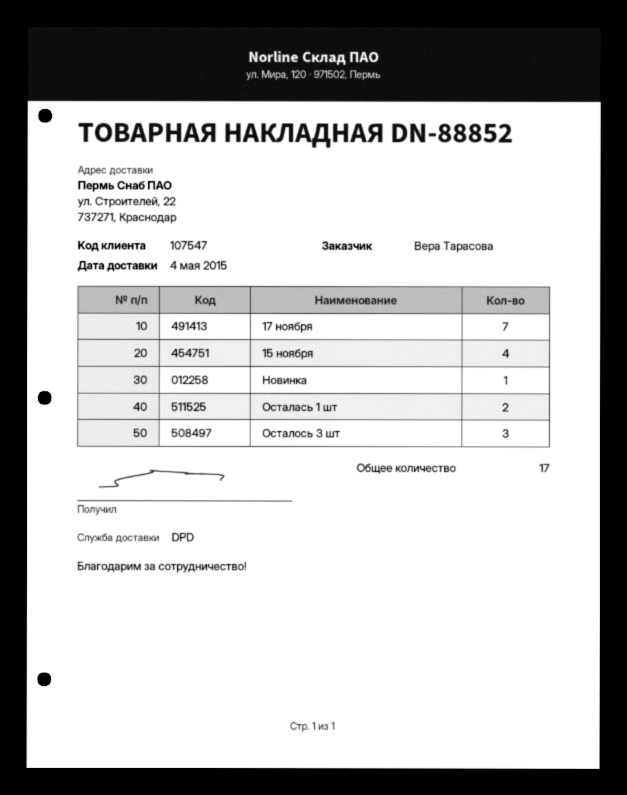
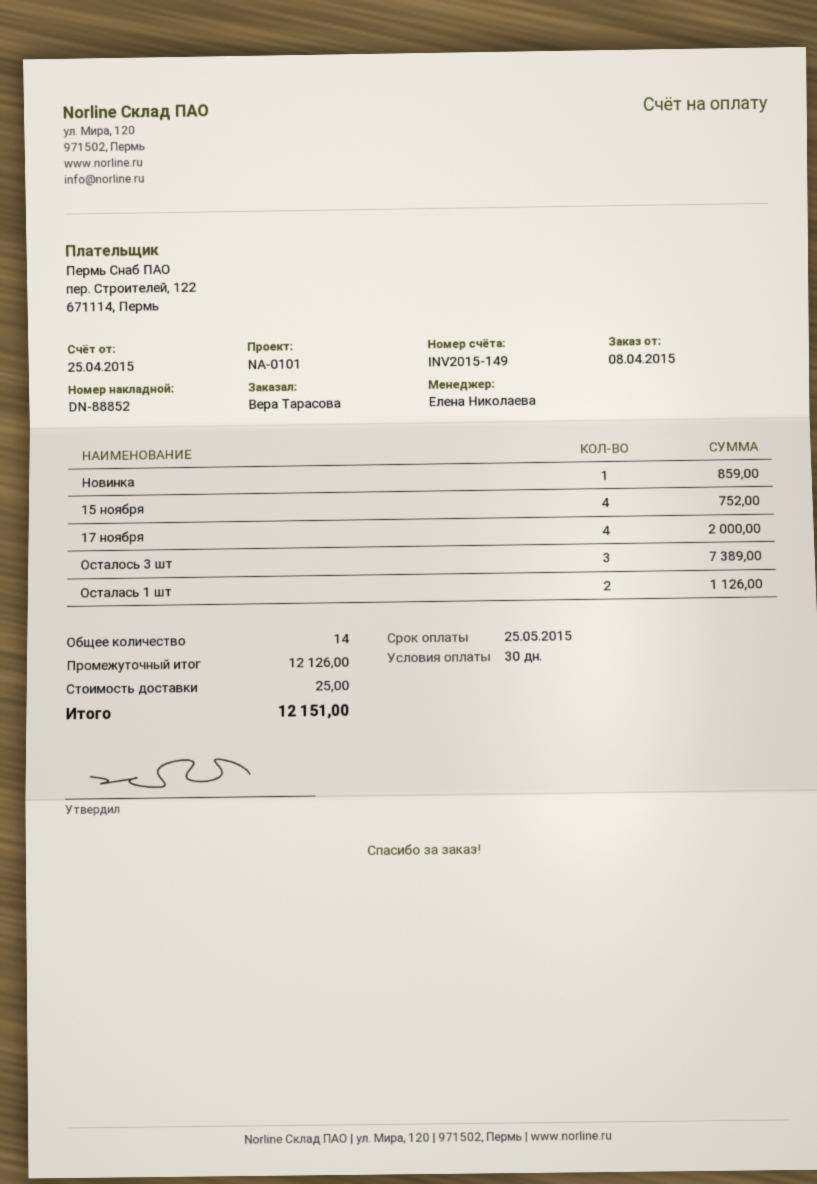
17 ноября: 7 -> 4
total quantity: 17 -> 14

